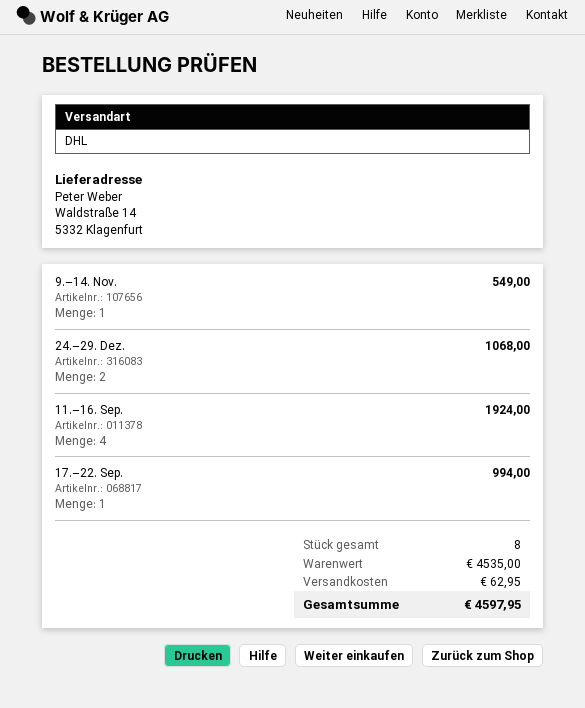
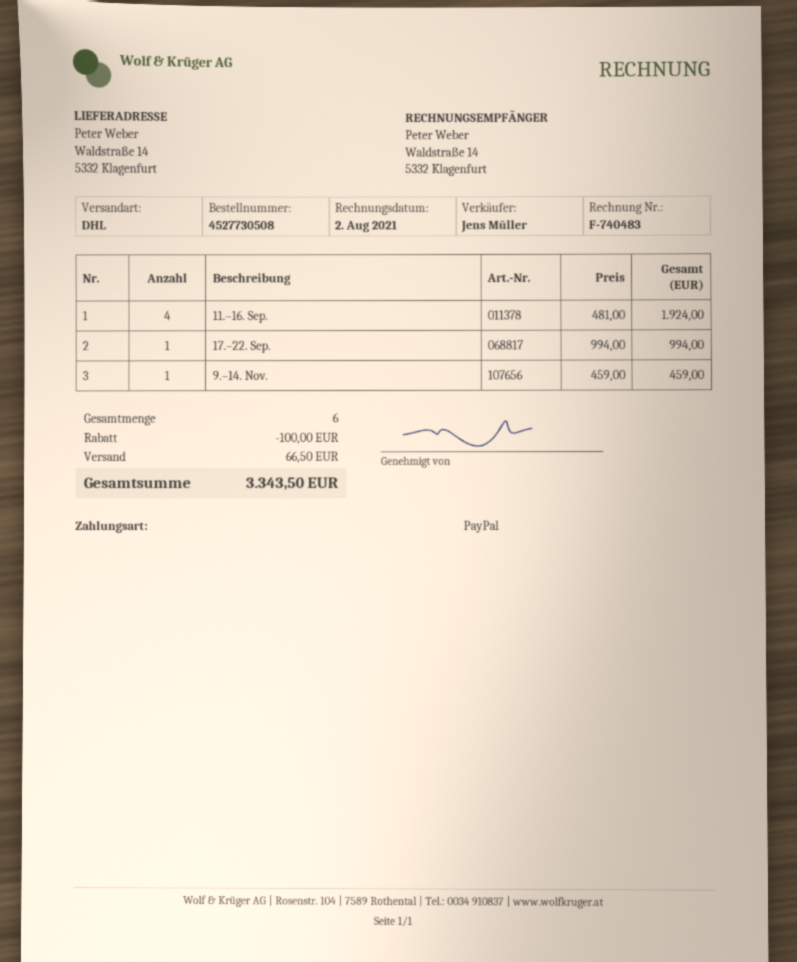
9.–14. Nov.: 1 for 549.00 -> 1 for 459.00
24.–29. Dez.: 2 for 1068.00 -> none
total quantity: 8 -> 6
discount: none -> 100.00
shipping: 62.95 -> 66.50
total: 4597.95 -> 3343.50

